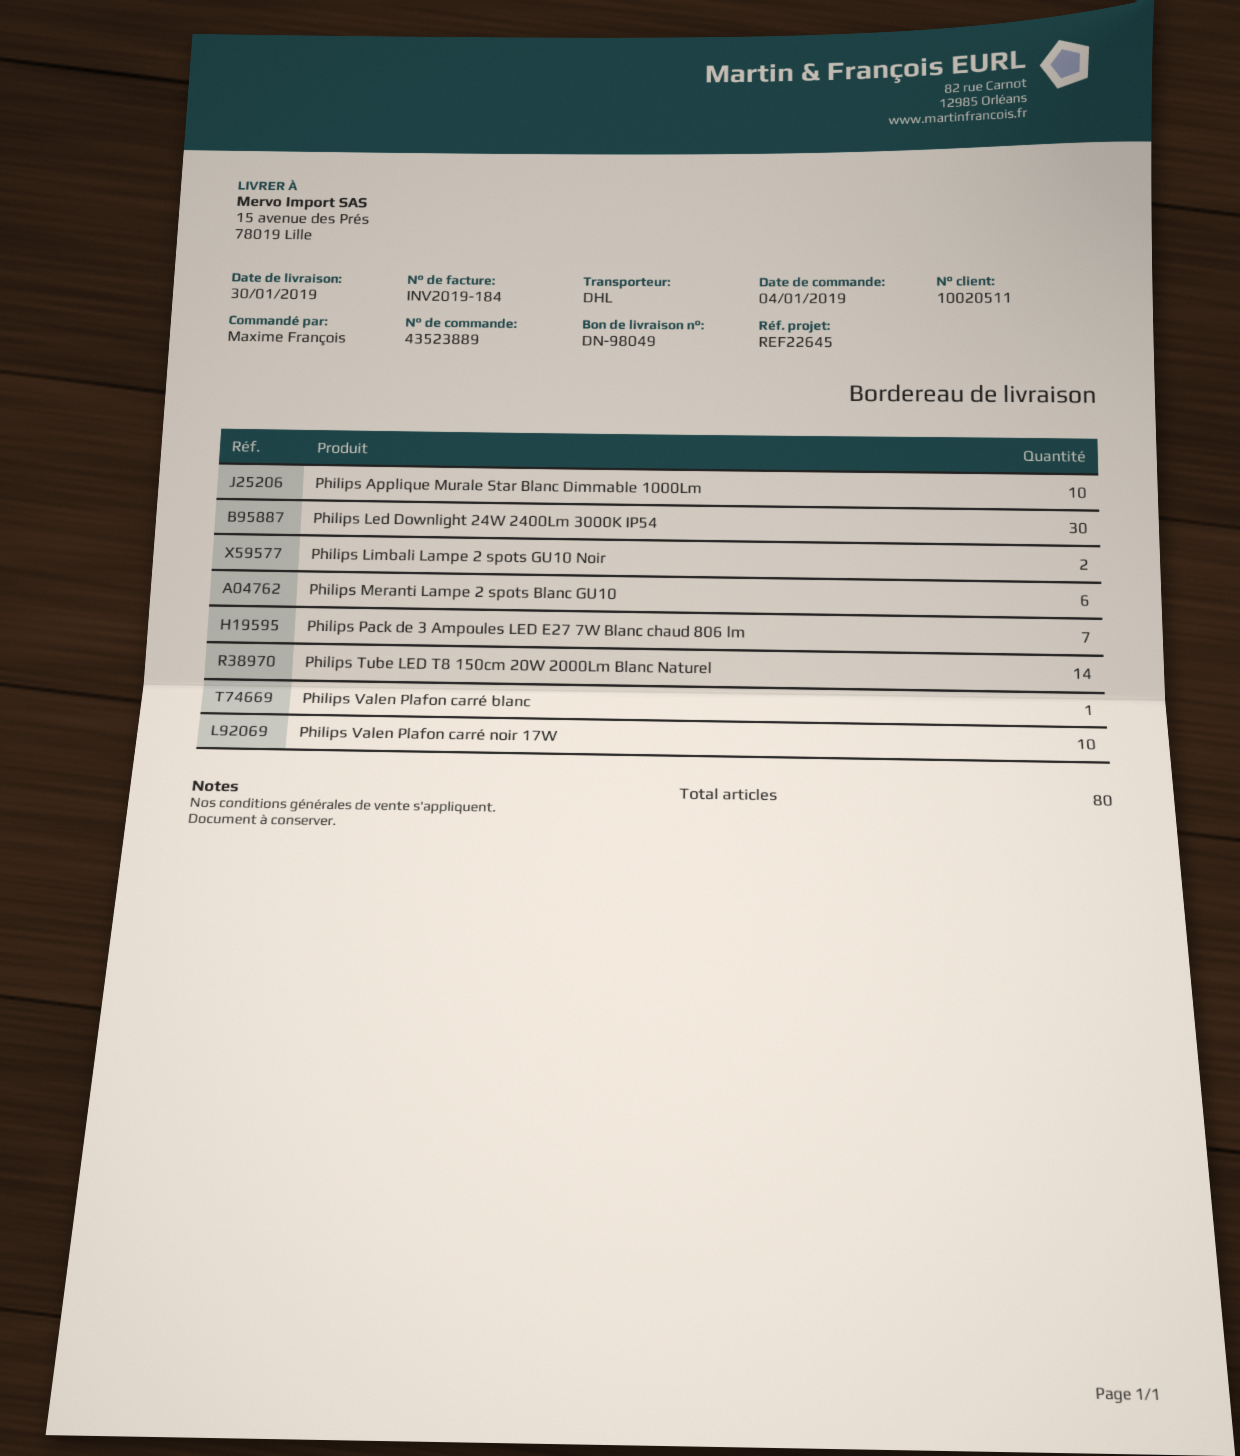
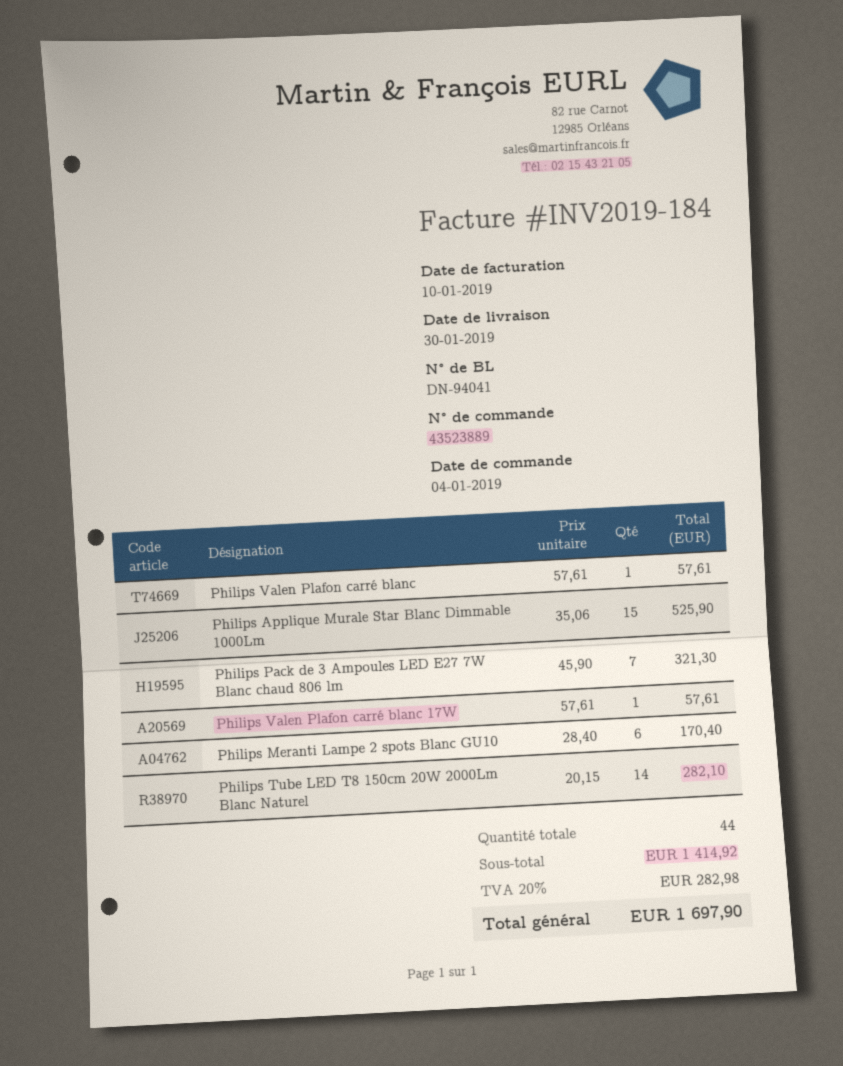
delivery note number: DN-98049 -> DN-94041
Philips Applique Murale Star Blanc Dimmable 1000Lm: 10 -> 15
Philips Led Downlight 24W 2400Lm 3000K IP54: 30 -> none
Philips Limbali Lampe 2 spots GU10 Noir: 2 -> none
Philips Valen Plafon carré noir 17W: 10 -> none
Philips Valen Plafon carré blanc 17W: none -> 1
total quantity: 80 -> 44

